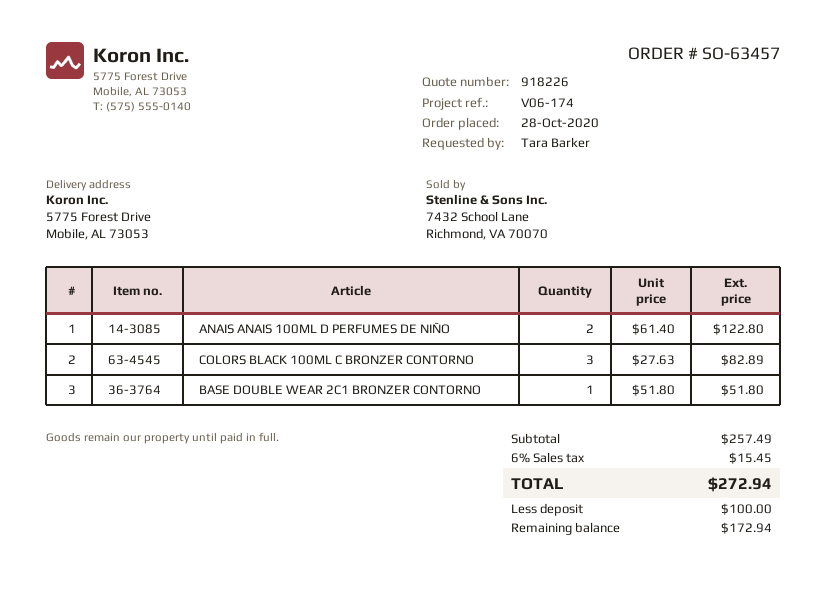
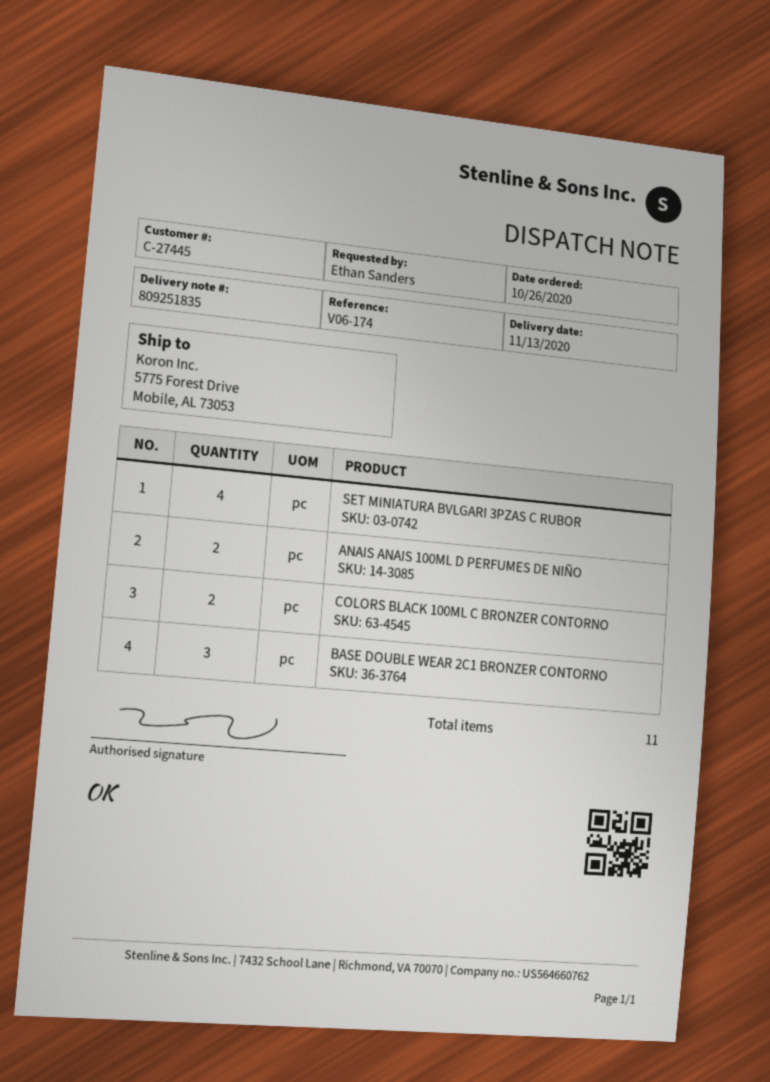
order date: 2020-10-28 -> 2020-10-26
ordered by: Tara Barker -> Ethan Sanders
COLORS BLACK 100ML C BRONZER CONTORNO: 3 -> 2
BASE DOUBLE WEAR 2C1 BRONZER CONTORNO: 1 -> 3
SET MINIATURA BVLGARI 3PZAS C RUBOR: none -> 4

